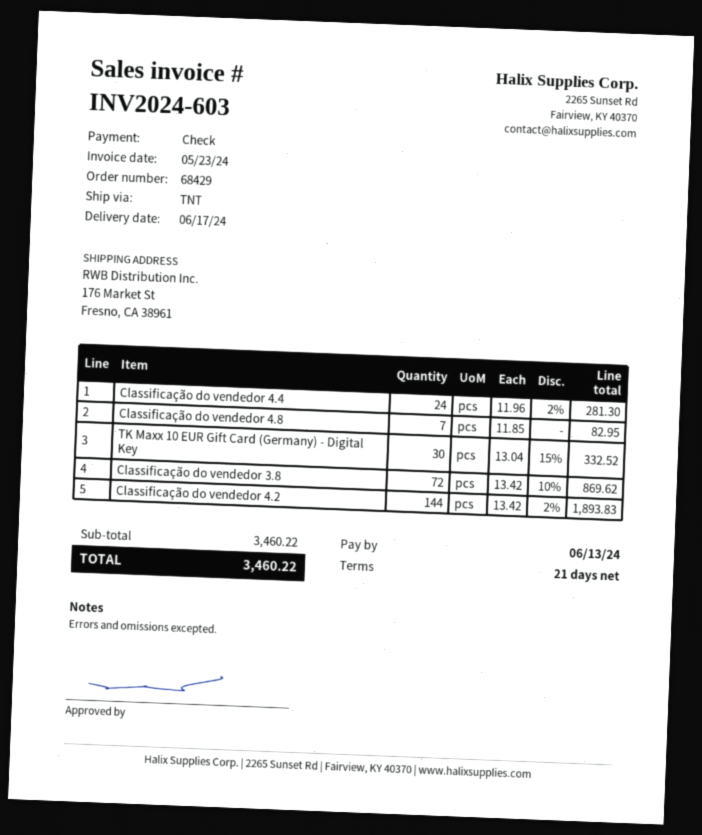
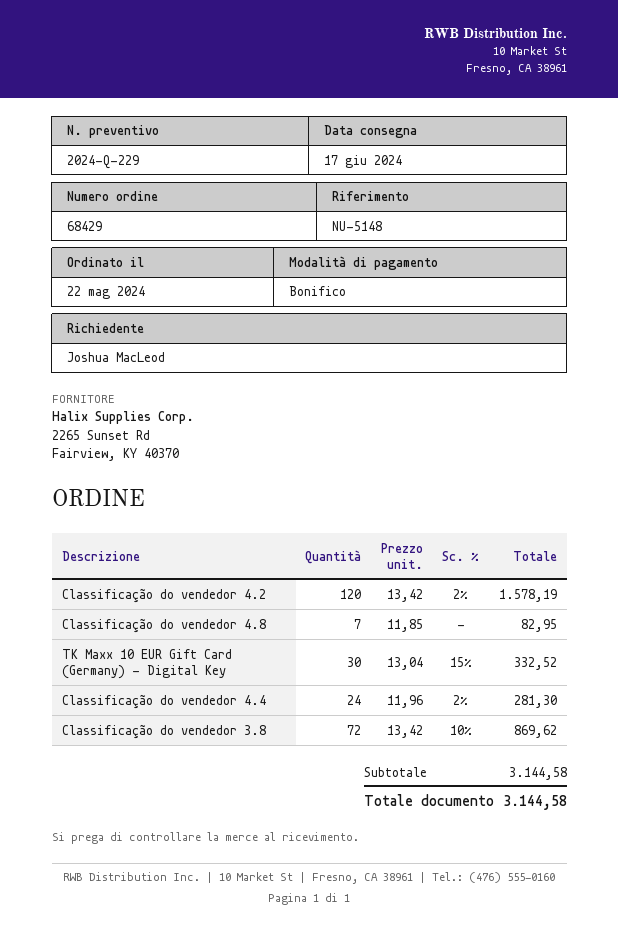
payment method: cheque -> bank transfer
Classificação do vendedor 4.2: 144 x 13.42 - 2% = 1893.83 -> 120 x 13.42 - 2% = 1578.19
subtotal: 3460.22 -> 3144.58
total: 3460.22 -> 3144.58

